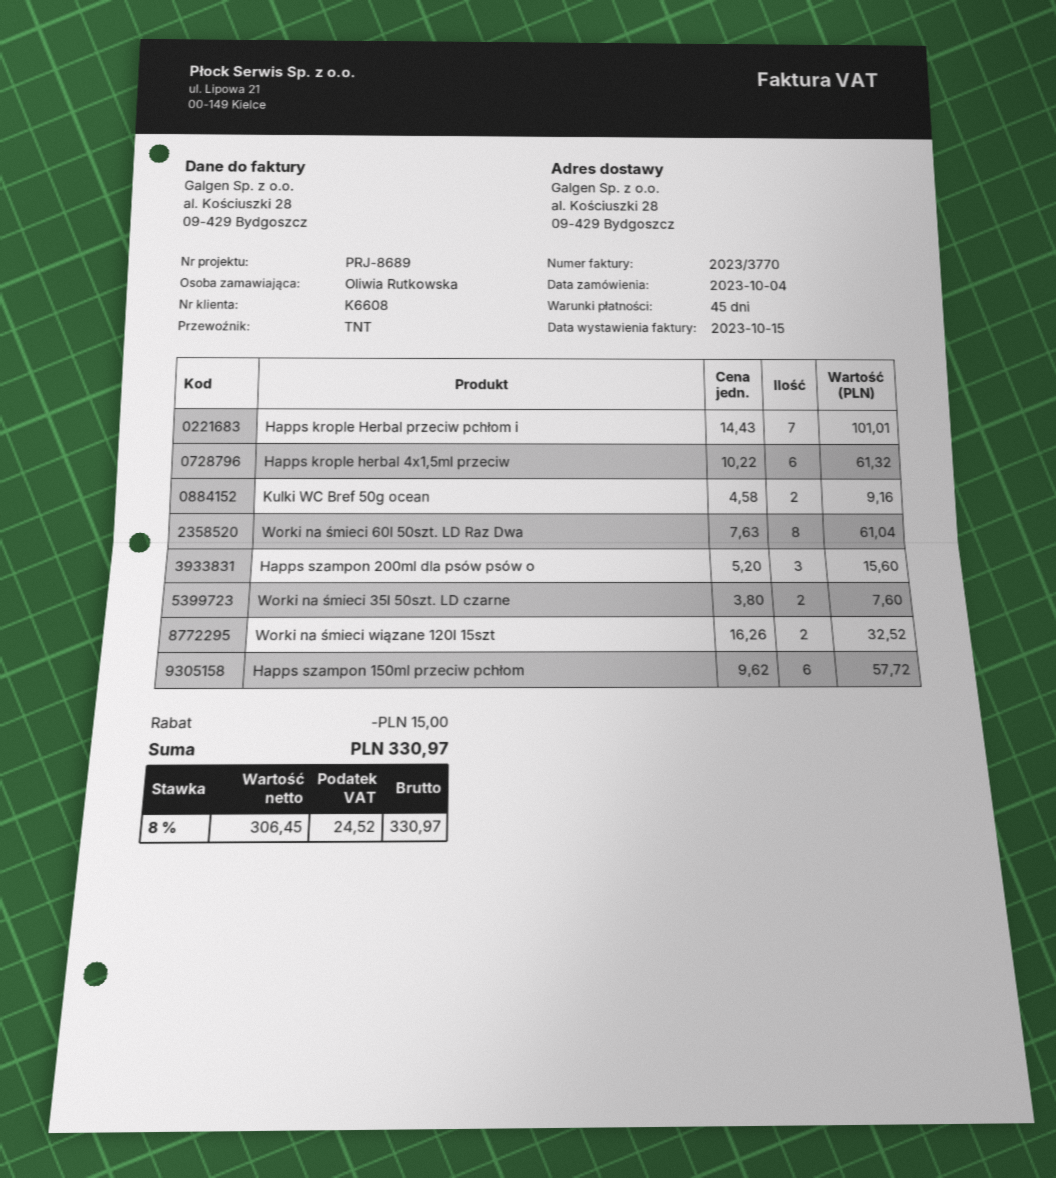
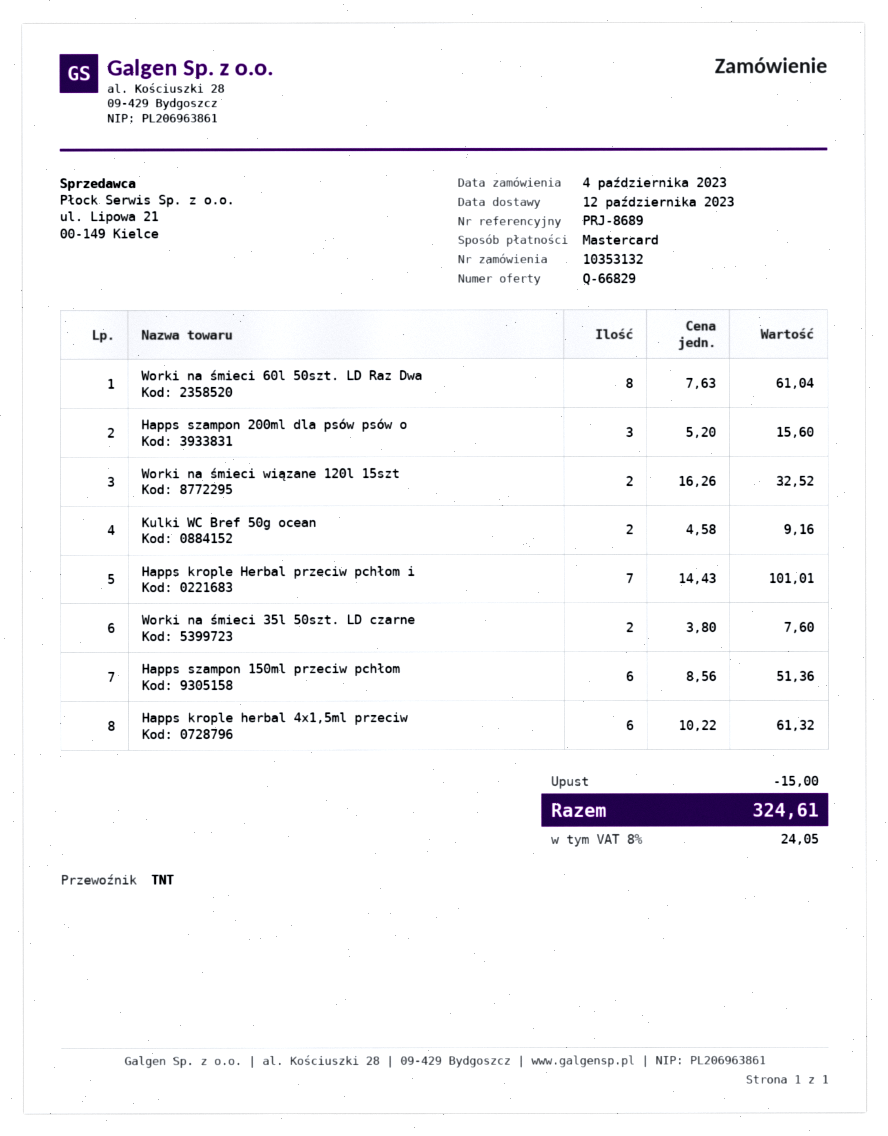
Happs szampon 150ml przeciw pchłom: 6 x 9.62 = 57.72 -> 6 x 8.56 = 51.36
tax: 8% = 24.52 -> 8% = 24.05
total: 330.97 -> 324.61

